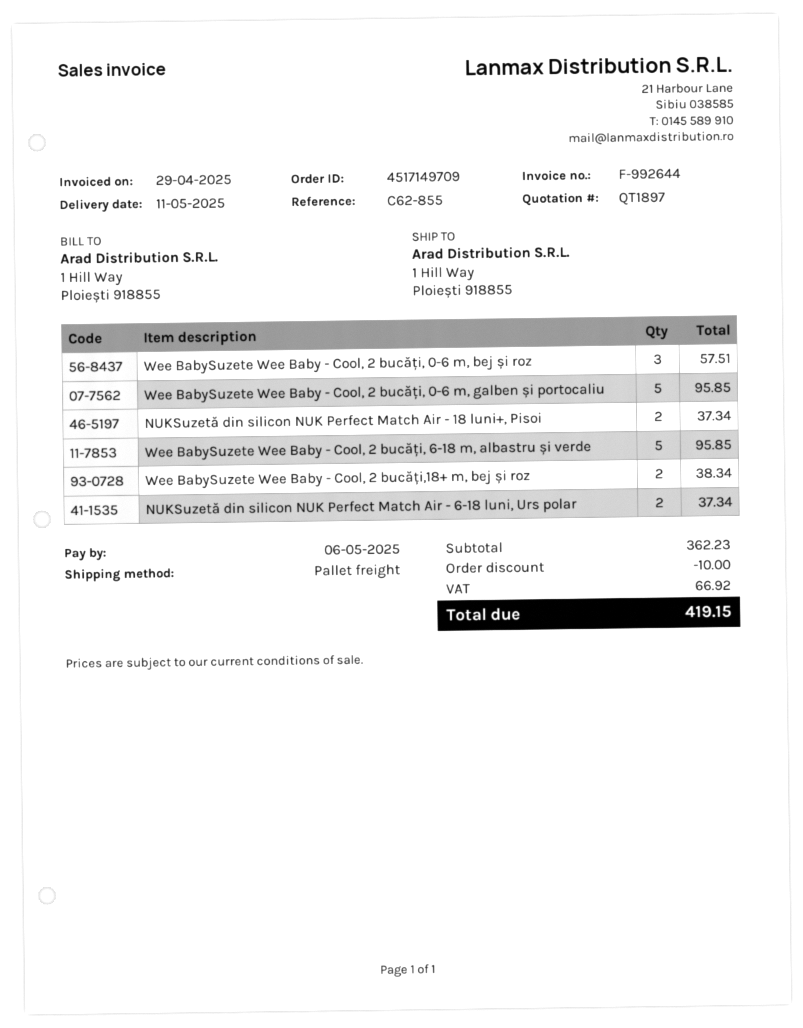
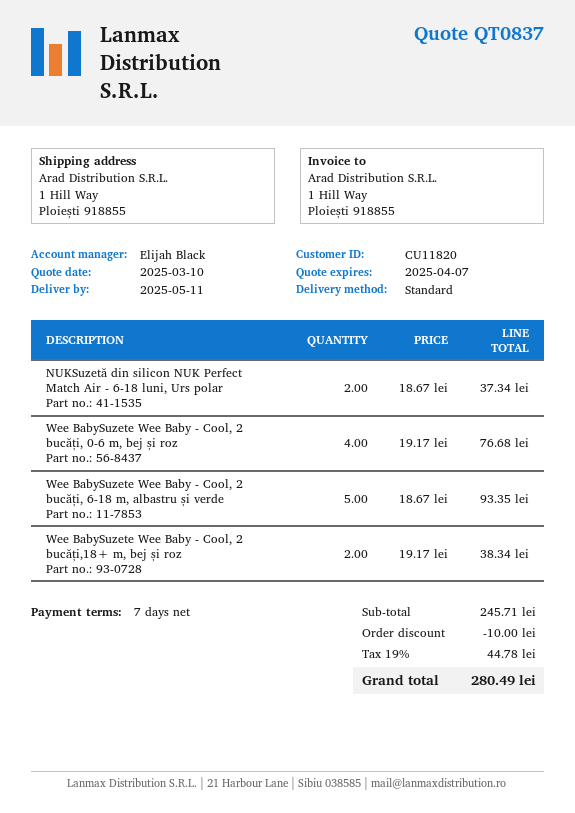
quote number: QT1897 -> QT0837
shipping method: pallet freight -> standard
Wee BabySuzete Wee Baby - Cool, 2 bucăți, 0-6 m, bej și roz: 3 for 57.51 -> 4 for 76.68
Wee BabySuzete Wee Baby - Cool, 2 bucăți, 0-6 m, galben și portocaliu: 5 for 95.85 -> none
NUKSuzetă din silicon NUK Perfect Match Air - 18 luni+, Pisoi: 2 for 37.34 -> none
Wee BabySuzete Wee Baby - Cool, 2 bucăți, 6-18 m, albastru și verde: 5 for 95.85 -> 5 for 93.35
subtotal: 362.23 -> 245.71
tax: 66.92 -> 44.78
total: 419.15 -> 280.49

